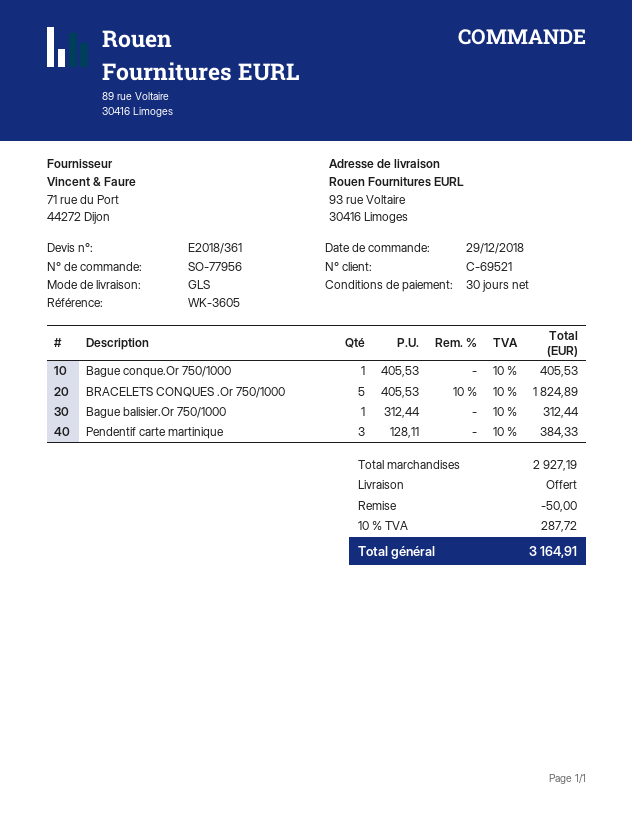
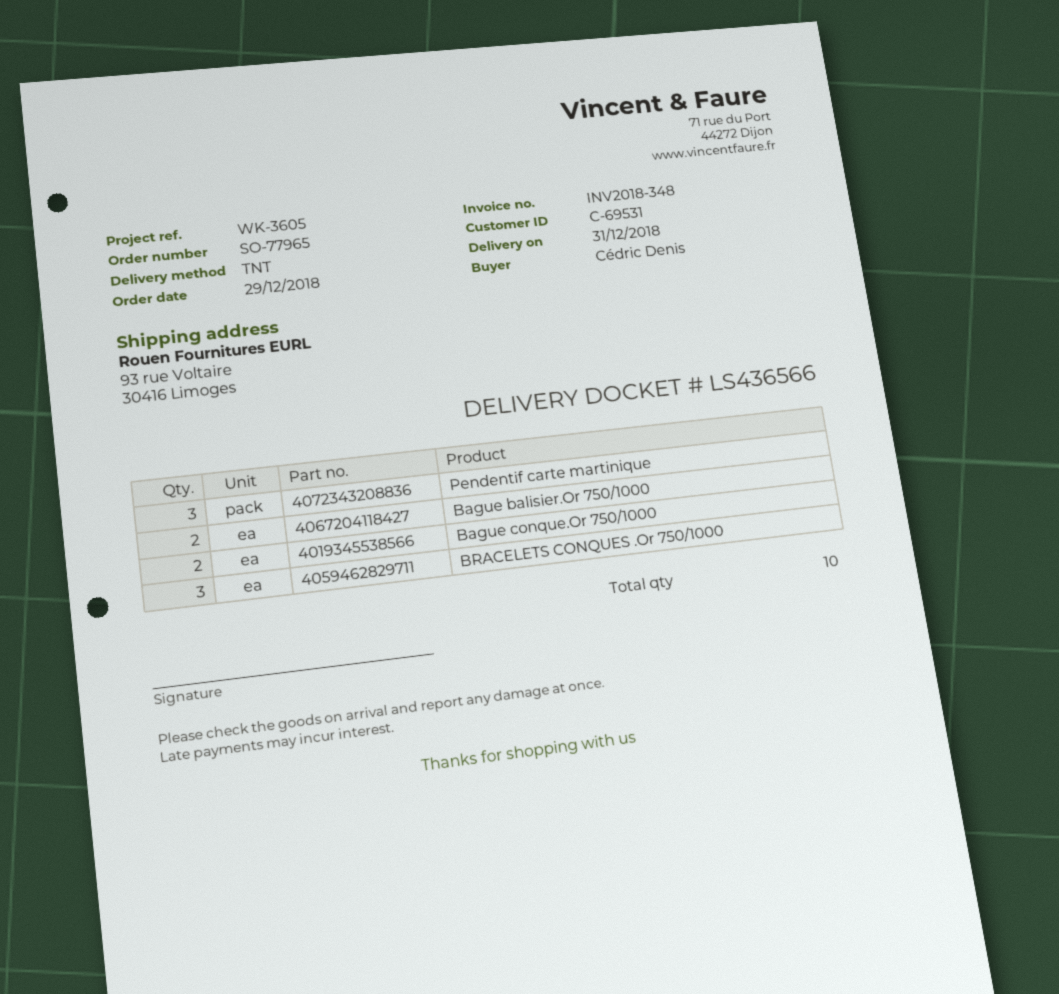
order number: SO-77956 -> SO-77965
customer number: C-69521 -> C-69531
shipping method: GLS -> TNT
Bague conque.Or 750/1000: 1 -> 2
BRACELETS CONQUES .Or 750/1000: 5 -> 3
Bague balisier.Or 750/1000: 1 -> 2

